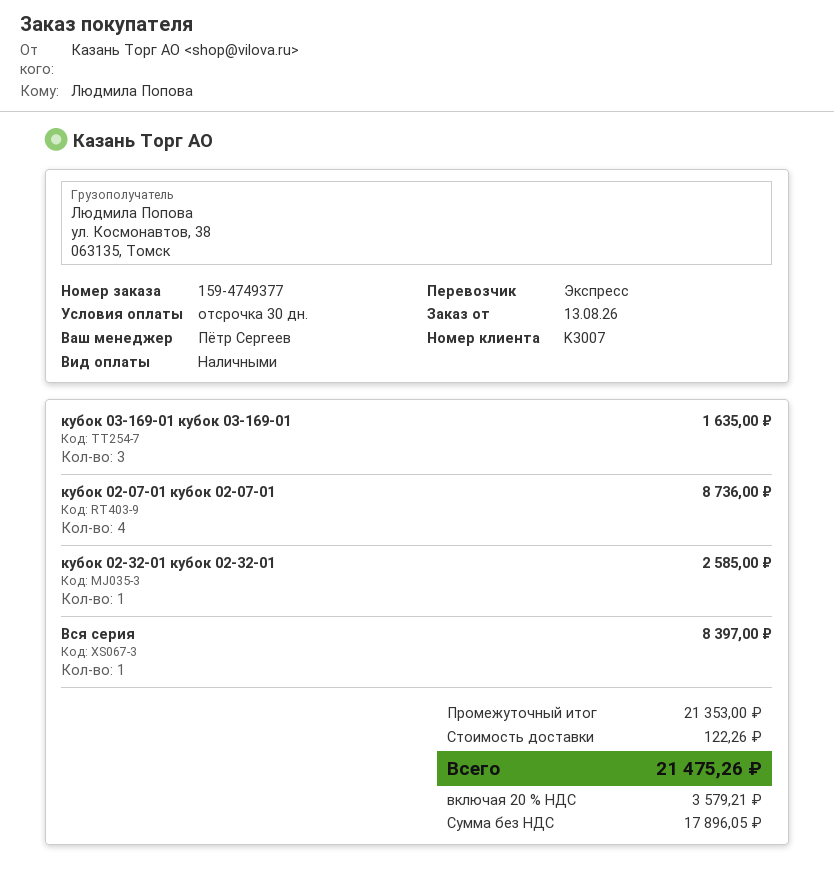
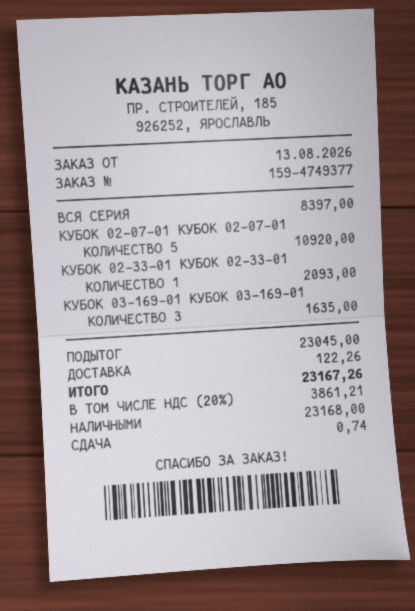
кубок 02-07-01 кубок 02-07-01: 4 for 8736.00 -> 5 for 10920.00
кубок 02-32-01 кубок 02-32-01: 1 for 2585.00 -> none
КУБОК 02-33-01 КУБОК 02-33-01: none -> 1 for 2093.00
subtotal: 21353.00 -> 23045.00
tax: 20% = 3579.21 -> 20% = 3861.21
total: 21475.26 -> 23167.26

